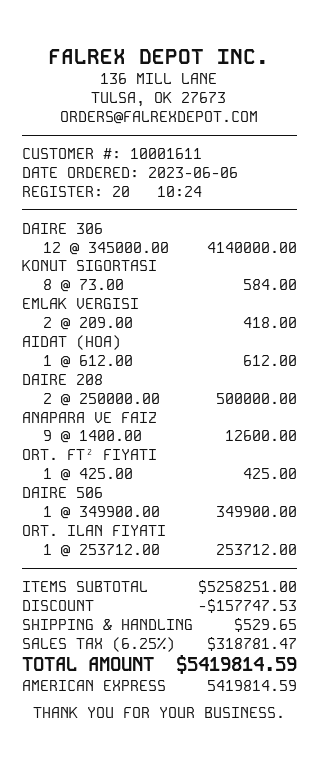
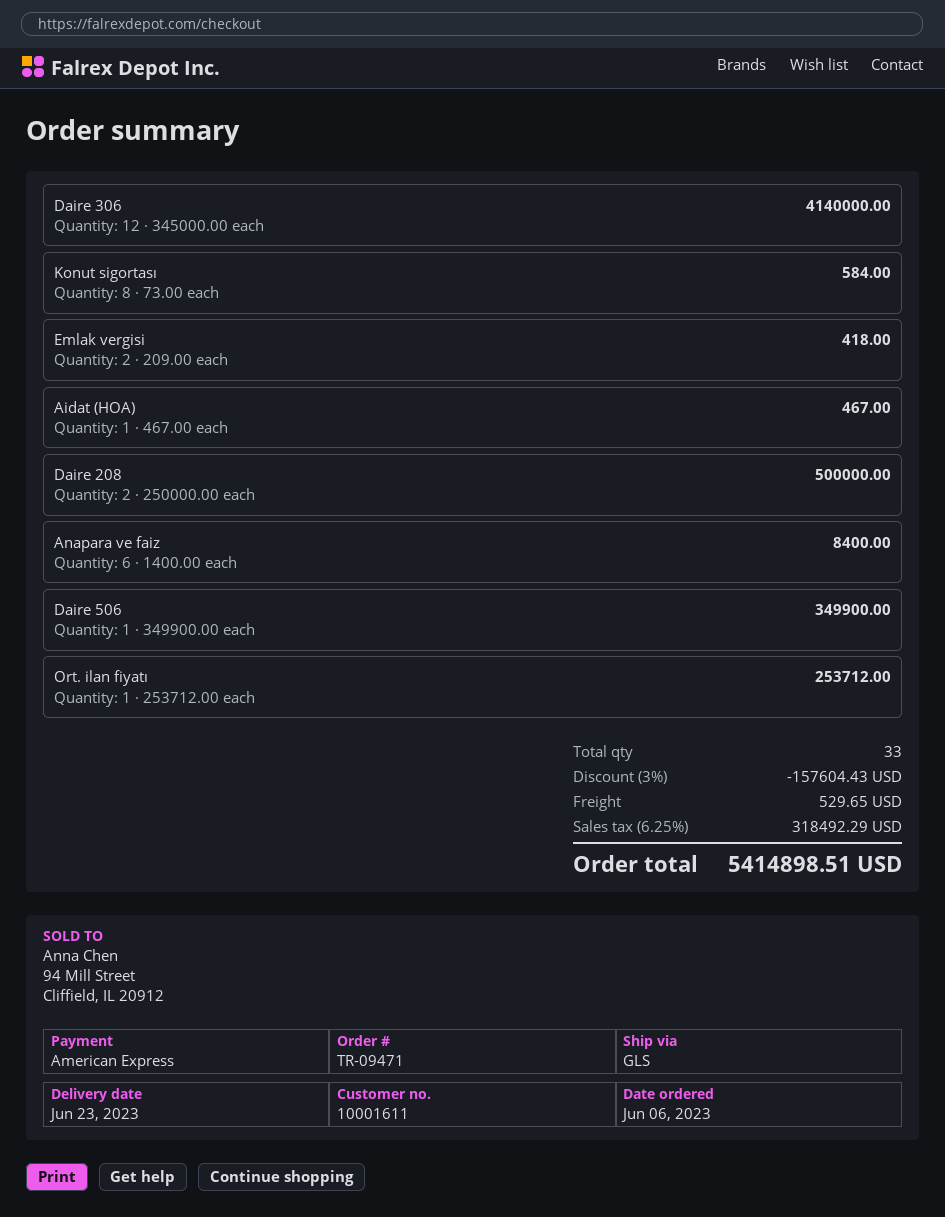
AIDAT (HOA): 1 x 612.00 = 612.00 -> 1 x 467.00 = 467.00
ANAPARA VE FAIZ: 9 x 1400.00 = 12600.00 -> 6 x 1400.00 = 8400.00
ORT. FT² FIYATI: 1 x 425.00 = 425.00 -> none
discount: 157747.53 -> 157604.43
tax: 6.25% = 318781.47 -> 6.25% = 318492.29
total: 5419814.59 -> 5414898.51

